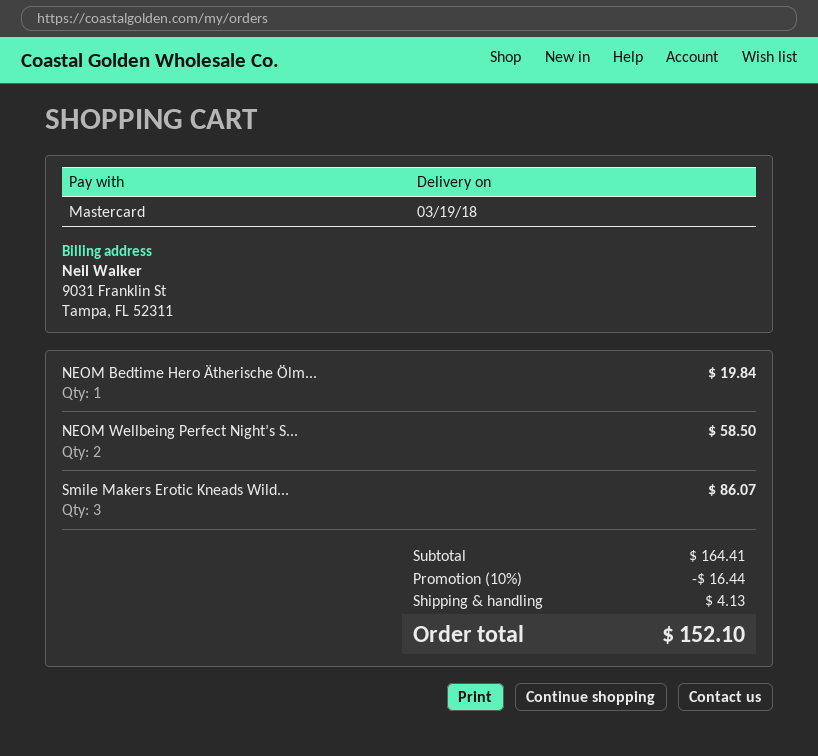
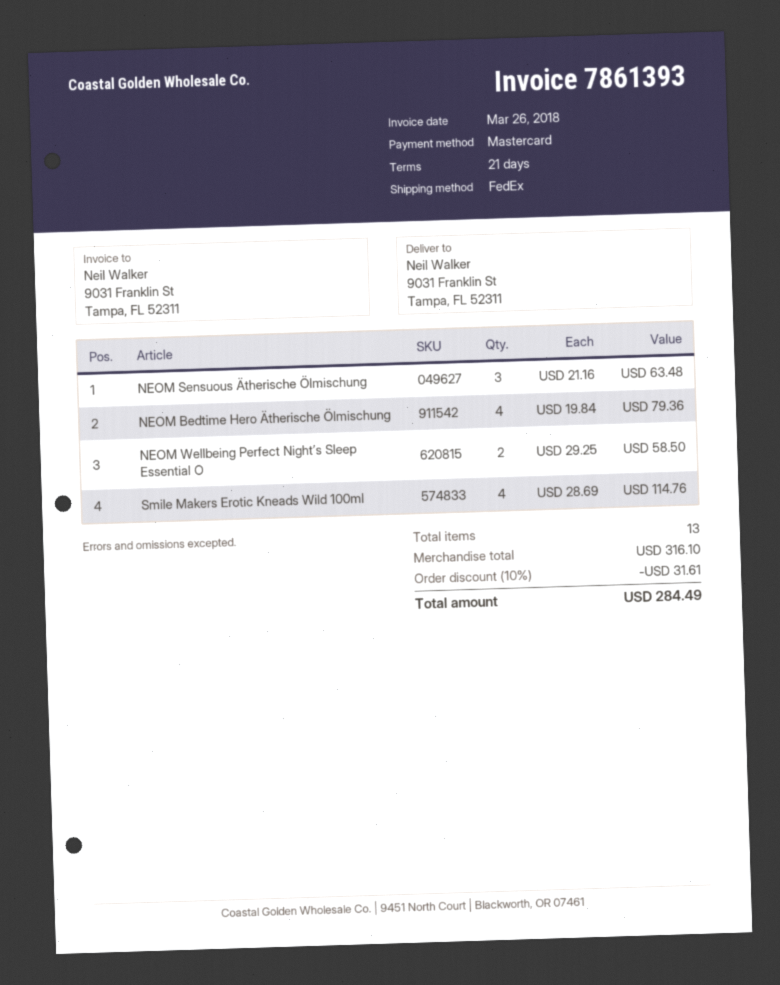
NEOM Bedtime Hero Ätherische Ölm...: 1 for 19.84 -> 4 for 79.36
Smile Makers Erotic Kneads Wild...: 3 for 86.07 -> 4 for 114.76
NEOM Sensuous Ätherische Ölmischung: none -> 3 for 63.48
subtotal: 164.41 -> 316.10
discount: 10% = 16.44 -> 10% = 31.61
shipping: 4.13 -> none
total: 152.10 -> 284.49

